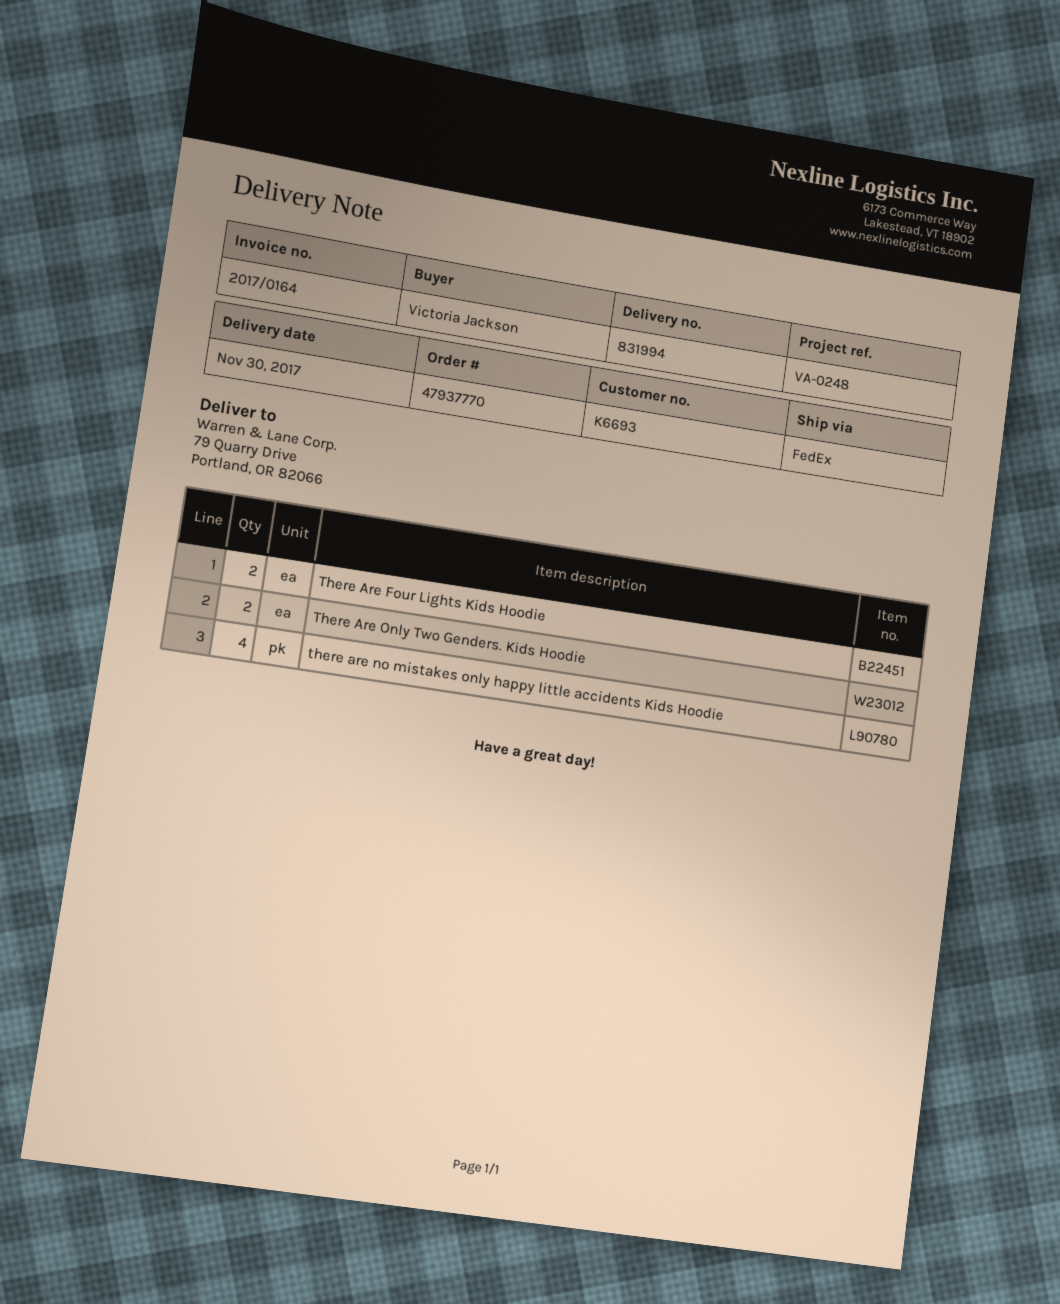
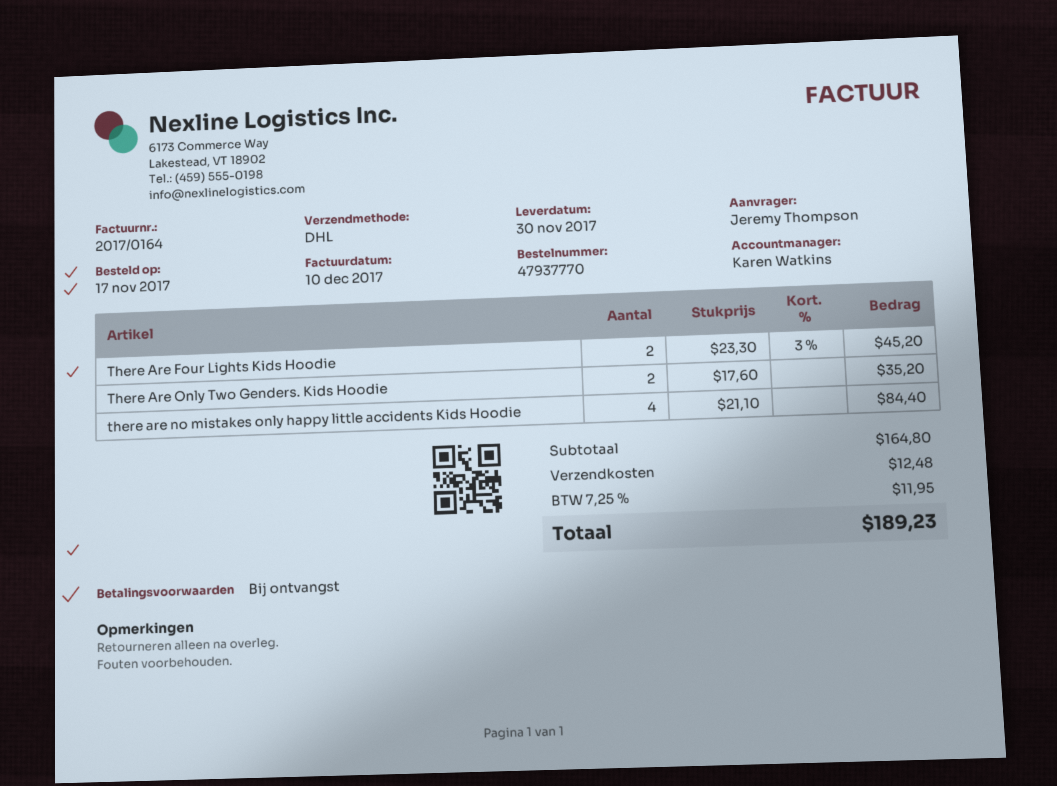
ordered by: Victoria Jackson -> Jeremy Thompson
shipping method: FedEx -> DHL

